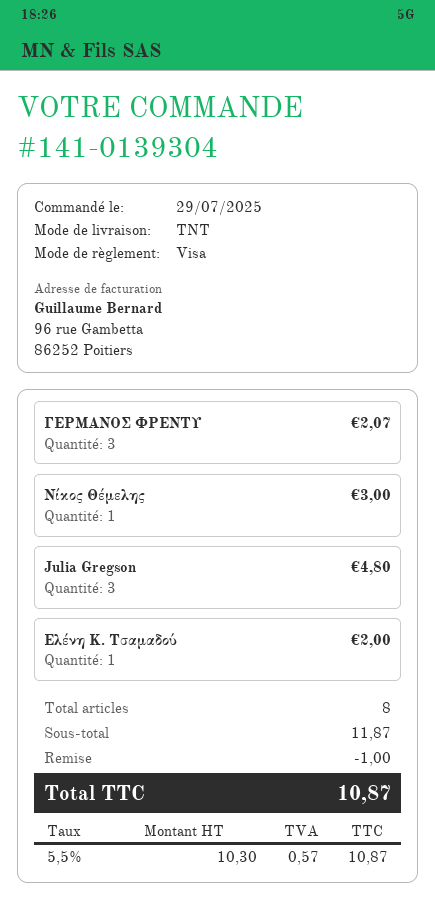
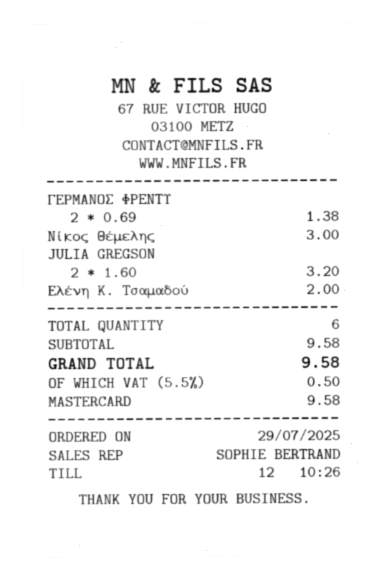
payment method: Visa -> Mastercard
ΓΕΡΜΑΝΟΣ ΦΡΕΝΤΥ: 3 for 2.07 -> 2 for 1.38
Julia Gregson: 3 for 4.80 -> 2 for 3.20
total quantity: 8 -> 6
subtotal: 11.87 -> 9.58
discount: 1.00 -> none
tax: 5.5% = 0.57 -> 5.5% = 0.50
total: 10.87 -> 9.58

